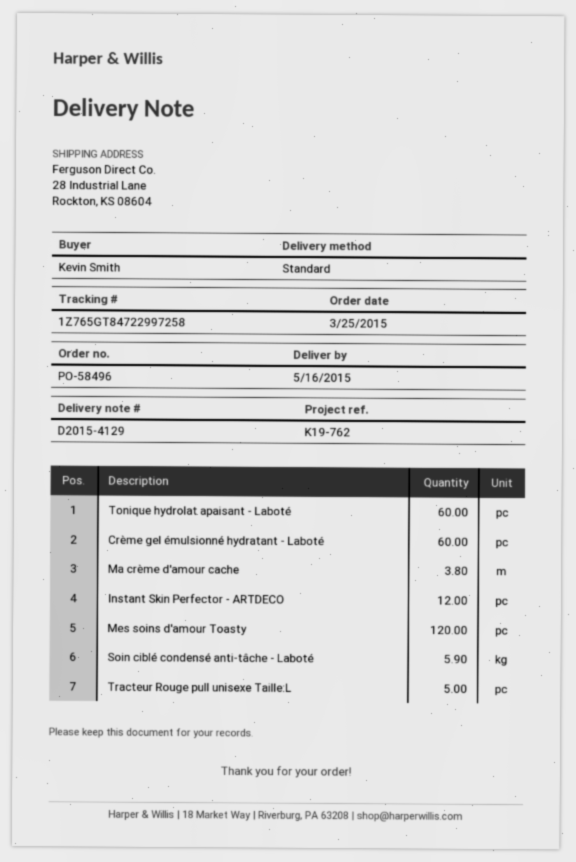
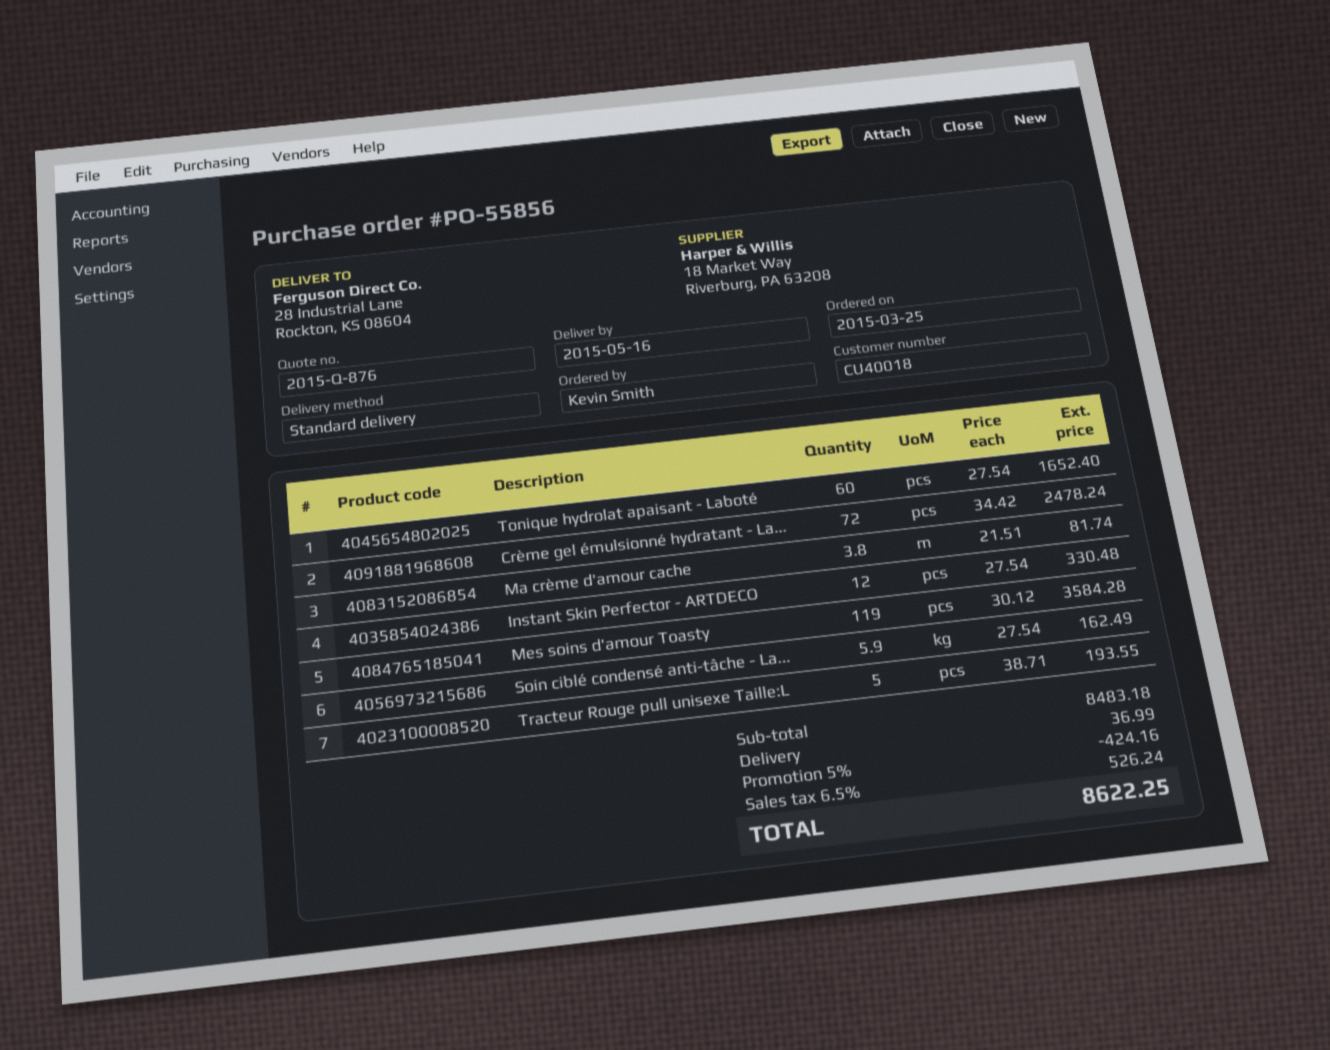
order number: PO-58496 -> PO-55856
Crème gel émulsionné hydratant - Laboté: 60 -> 72
Mes soins d'amour Toasty: 120 -> 119

